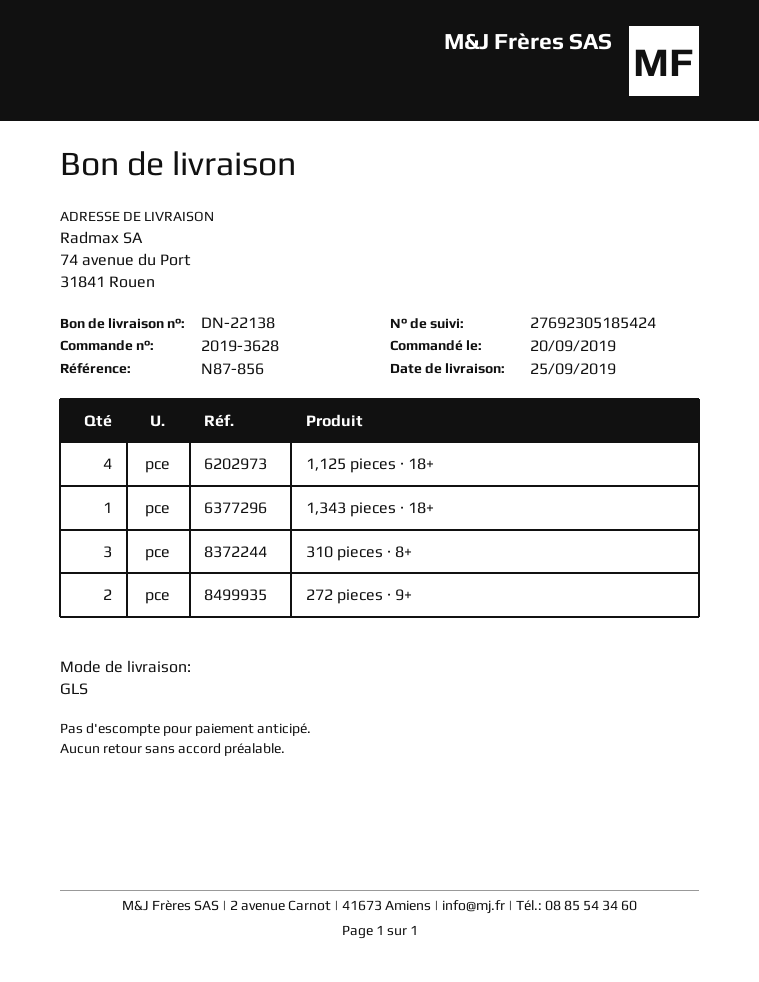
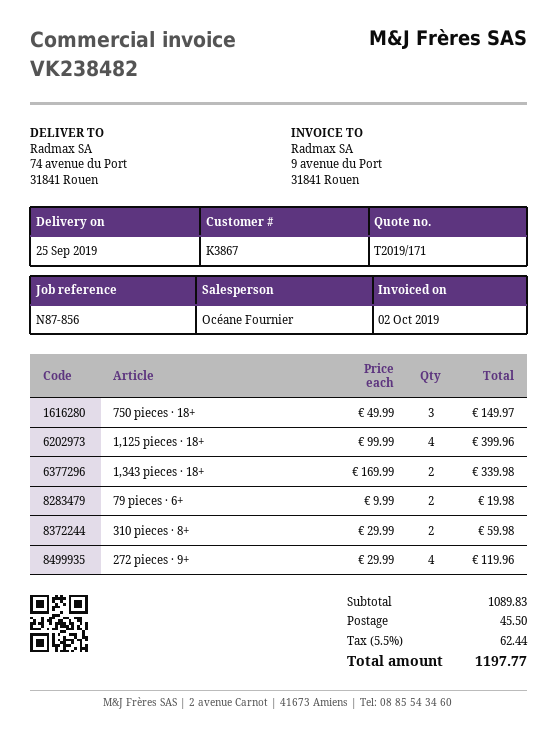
1,343 pieces · 18+: 1 -> 2
310 pieces · 8+: 3 -> 2
272 pieces · 9+: 2 -> 4
750 pieces · 18+: none -> 3
79 pieces · 6+: none -> 2

